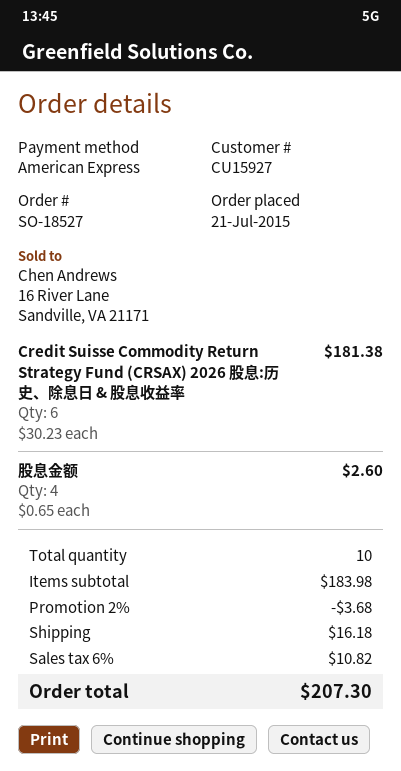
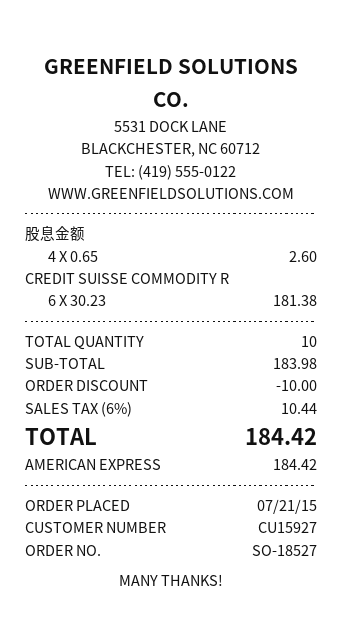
discount: 3.68 -> 10.00
shipping: 16.18 -> none
tax: 6% = 10.82 -> 6% = 10.44
total: 207.30 -> 184.42

